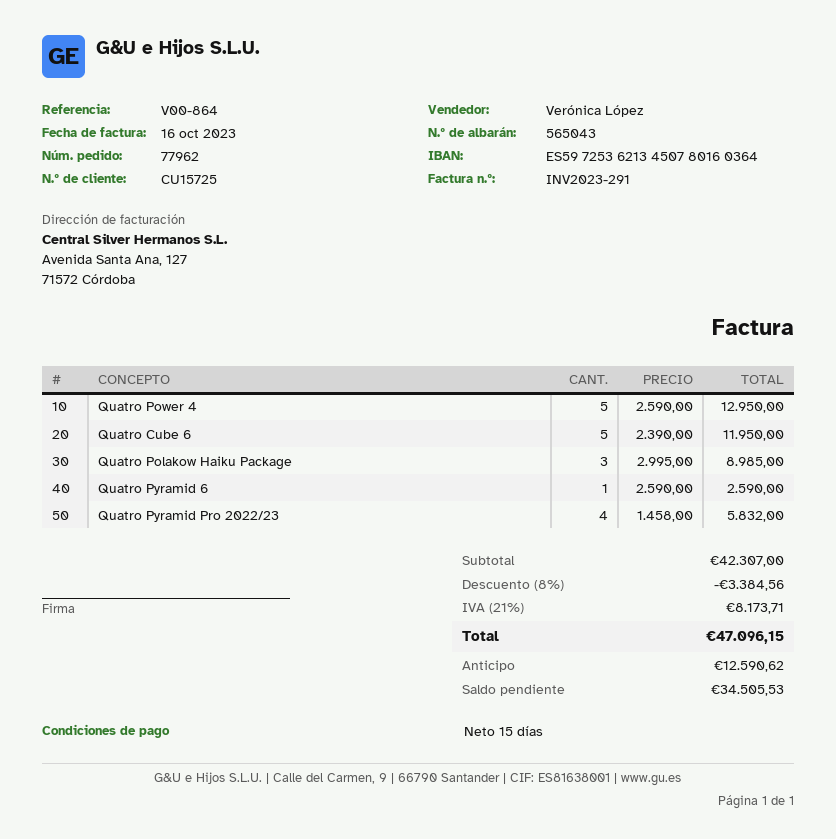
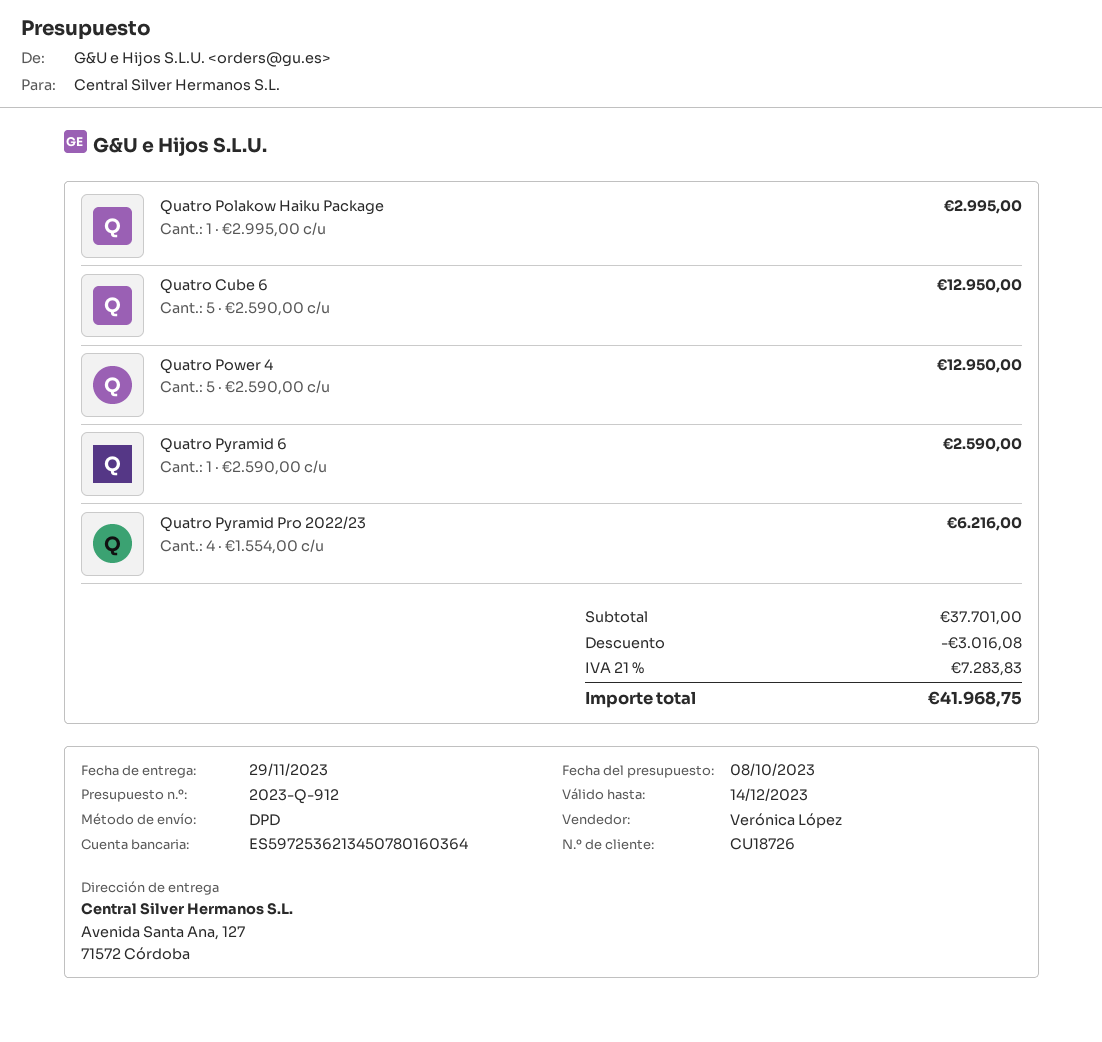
customer number: CU15725 -> CU18726
Quatro Cube 6: 5 x 2390.00 = 11950.00 -> 5 x 2590.00 = 12950.00
Quatro Polakow Haiku Package: 3 x 2995.00 = 8985.00 -> 1 x 2995.00 = 2995.00
Quatro Pyramid Pro 2022/23: 4 x 1458.00 = 5832.00 -> 4 x 1554.00 = 6216.00
subtotal: 42307.00 -> 37701.00
discount: 3384.56 -> 3016.08
tax: 21% = 8173.71 -> 21% = 7283.83
total: 47096.15 -> 41968.75

